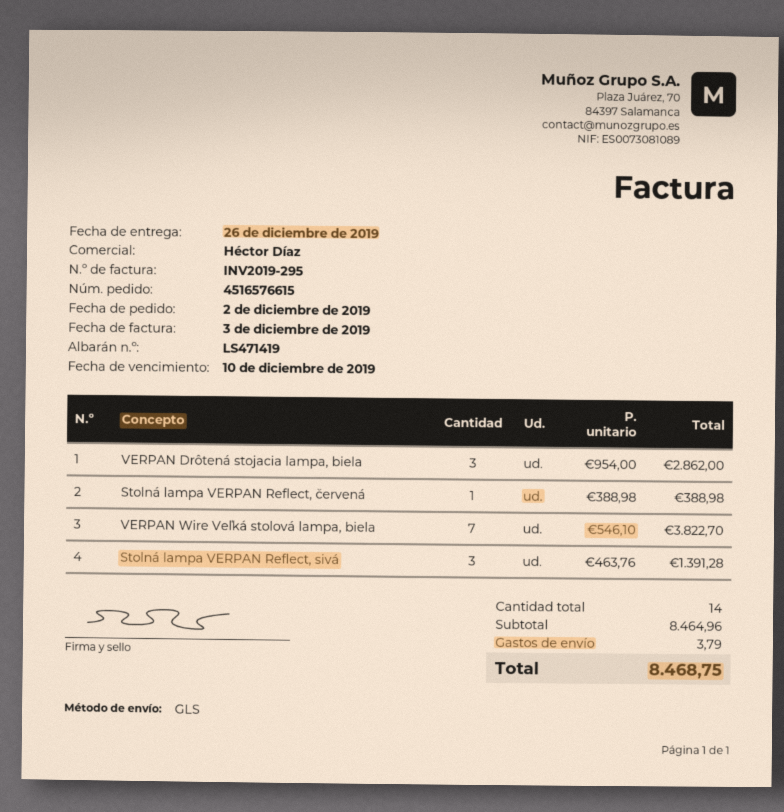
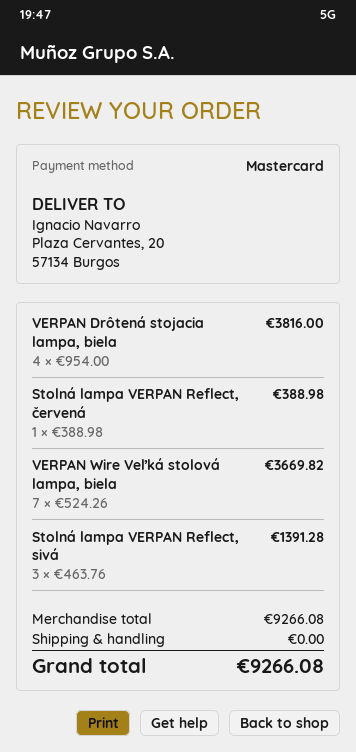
VERPAN Drôtená stojacia lampa, biela: 3 x 954.00 = 2862.00 -> 4 x 954.00 = 3816.00
VERPAN Wire Veľká stolová lampa, biela: 7 x 546.10 = 3822.70 -> 7 x 524.26 = 3669.82
subtotal: 8464.96 -> 9266.08
shipping: 3.79 -> 0.00
total: 8468.75 -> 9266.08

